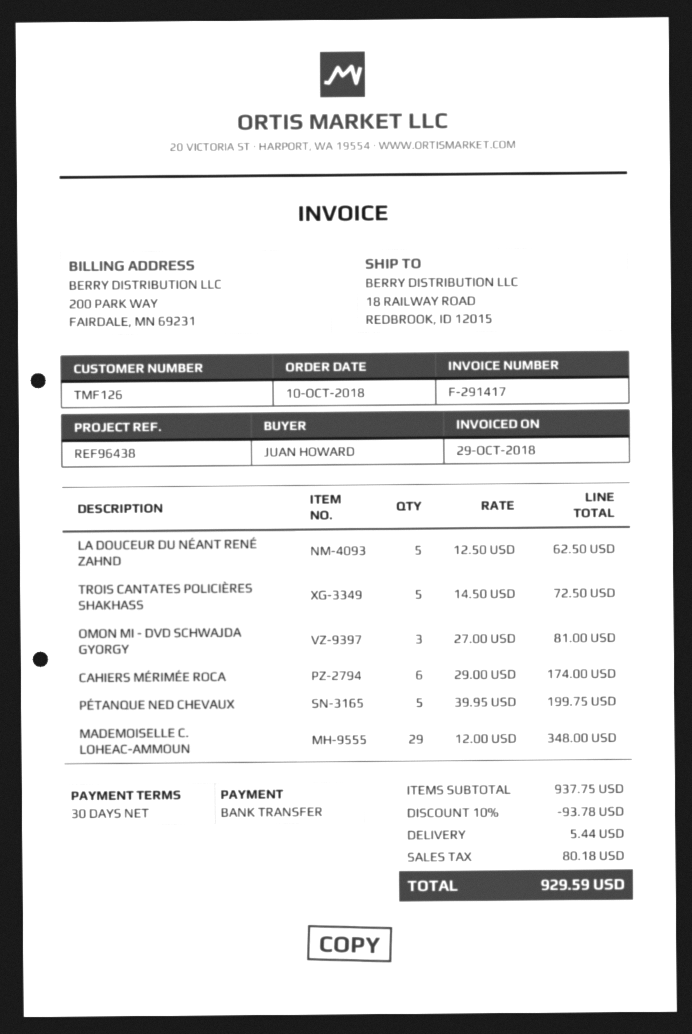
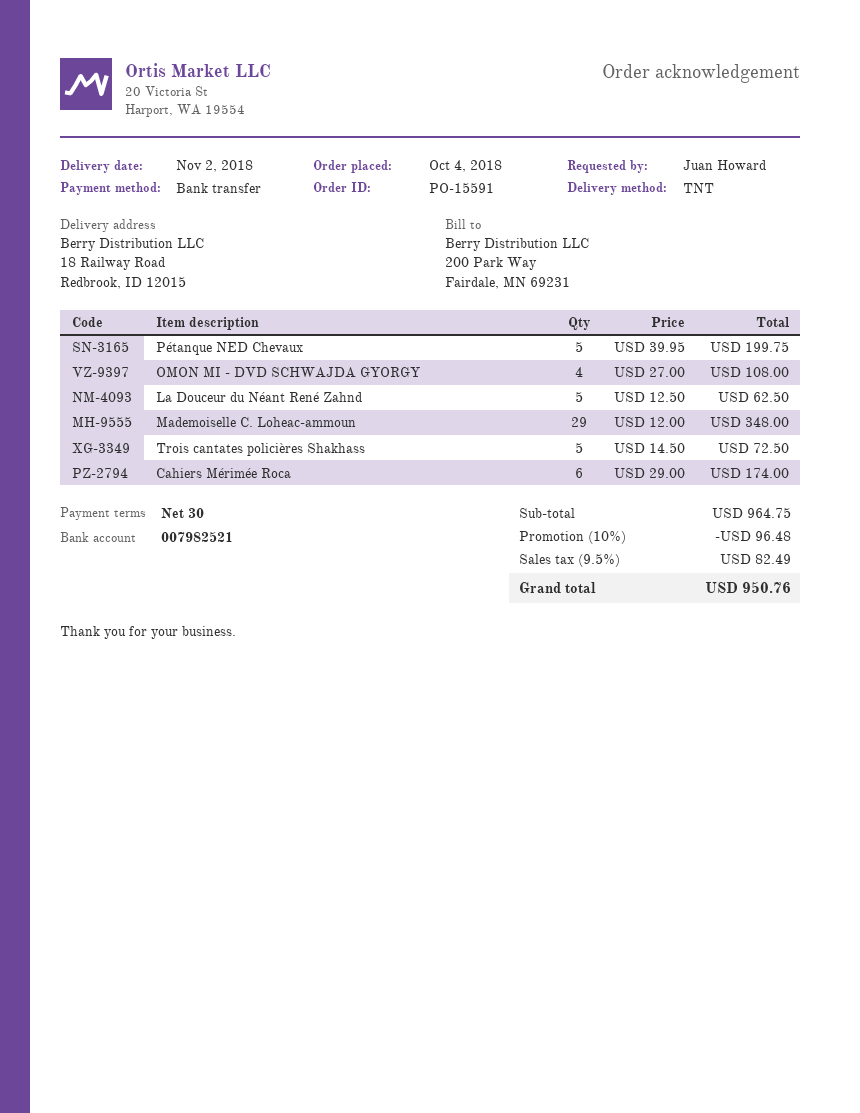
order date: 2018-10-10 -> 2018-10-04
OMON MI - DVD SCHWAJDA GYORGY: 3 x 27.00 = 81.00 -> 4 x 27.00 = 108.00
subtotal: 937.75 -> 964.75
discount: 10% = 93.78 -> 10% = 96.48
shipping: 5.44 -> none
tax: 80.18 -> 82.49
total: 929.59 -> 950.76

